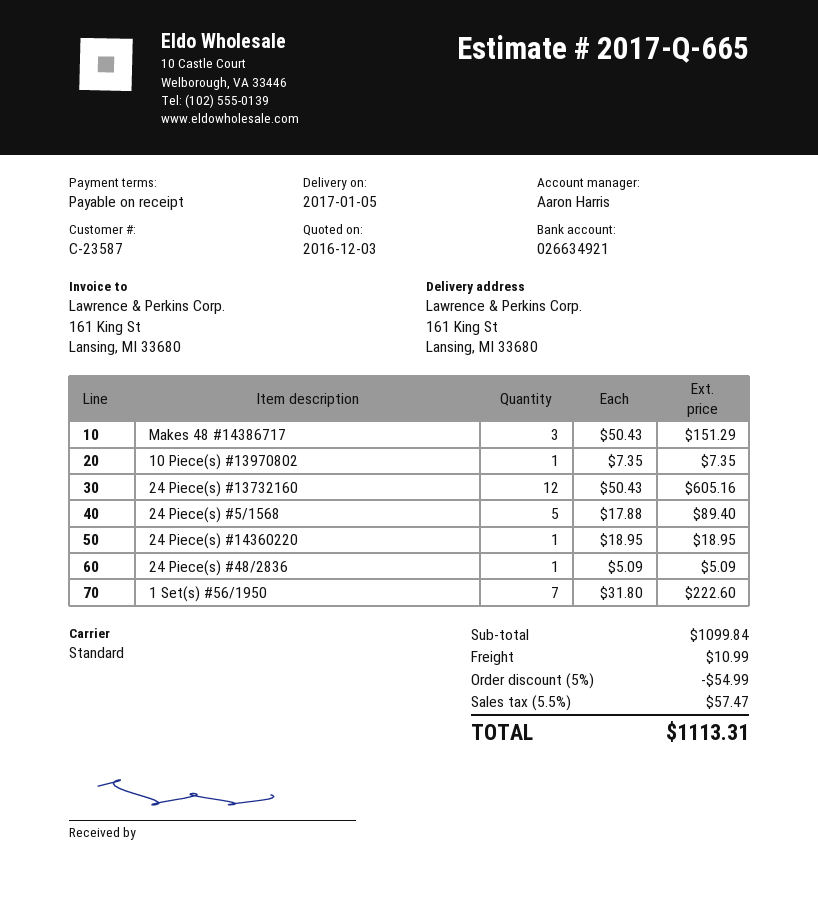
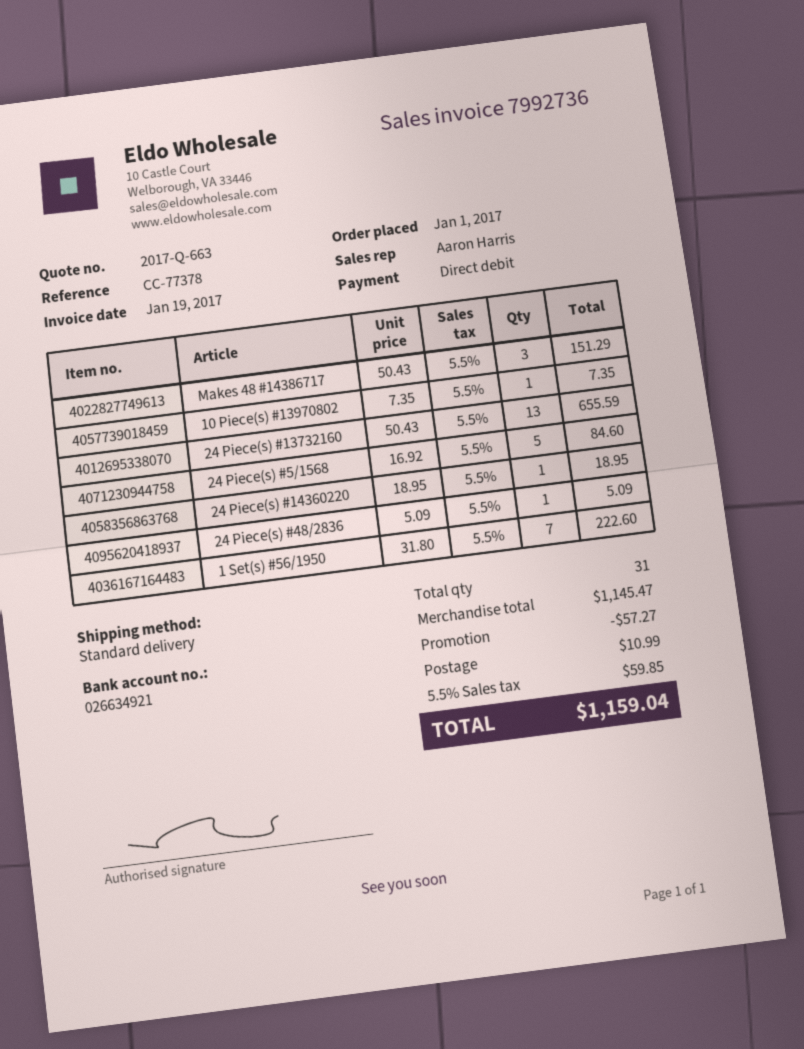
quote number: 2017-Q-665 -> 2017-Q-663
24 Piece(s) #13732160: 12 x 50.43 = 605.16 -> 13 x 50.43 = 655.59
24 Piece(s) #5/1568: 5 x 17.88 = 89.40 -> 5 x 16.92 = 84.60
subtotal: 1099.84 -> 1145.47
discount: 54.99 -> 57.27
tax: 5.5% = 57.47 -> 5.5% = 59.85
total: 1113.31 -> 1159.04

